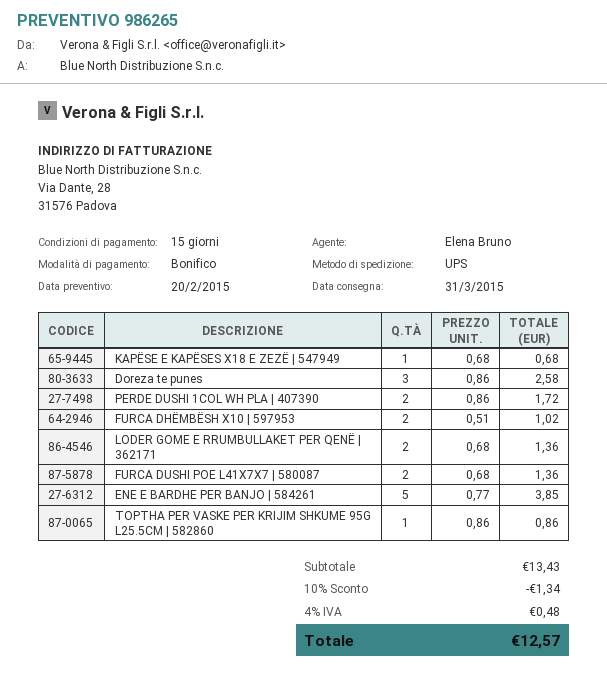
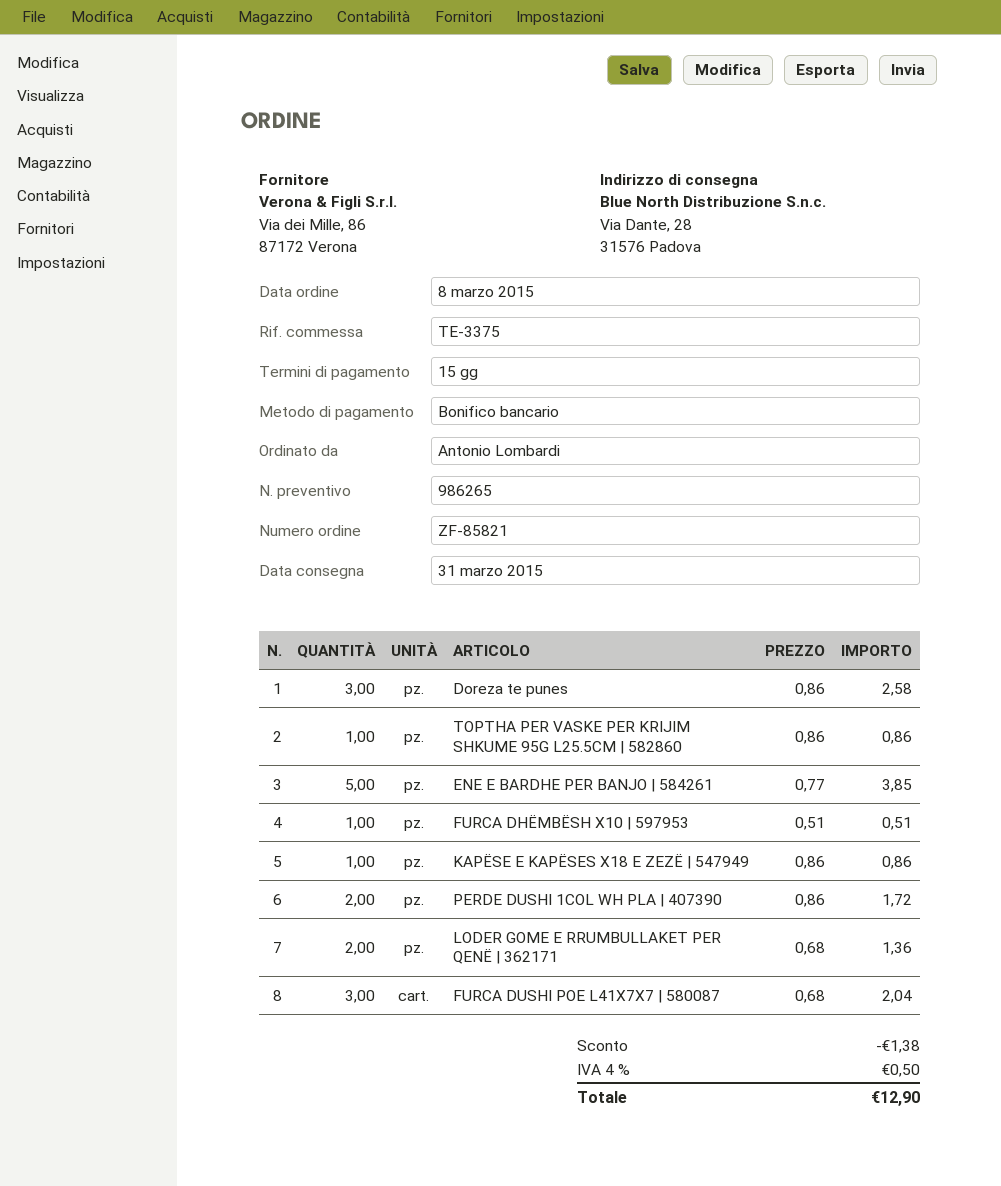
KAPËSE E KAPËSES X18 E ZEZË | 547949: 1 x 0.68 = 0.68 -> 1 x 0.86 = 0.86
FURCA DHËMBËSH X10 | 597953: 2 x 0.51 = 1.02 -> 1 x 0.51 = 0.51
FURCA DUSHI POE L41X7X7 | 580087: 2 x 0.68 = 1.36 -> 3 x 0.68 = 2.04
discount: 1.34 -> 1.38
tax: 4% = 0.48 -> 4% = 0.50
total: 12.57 -> 12.90

